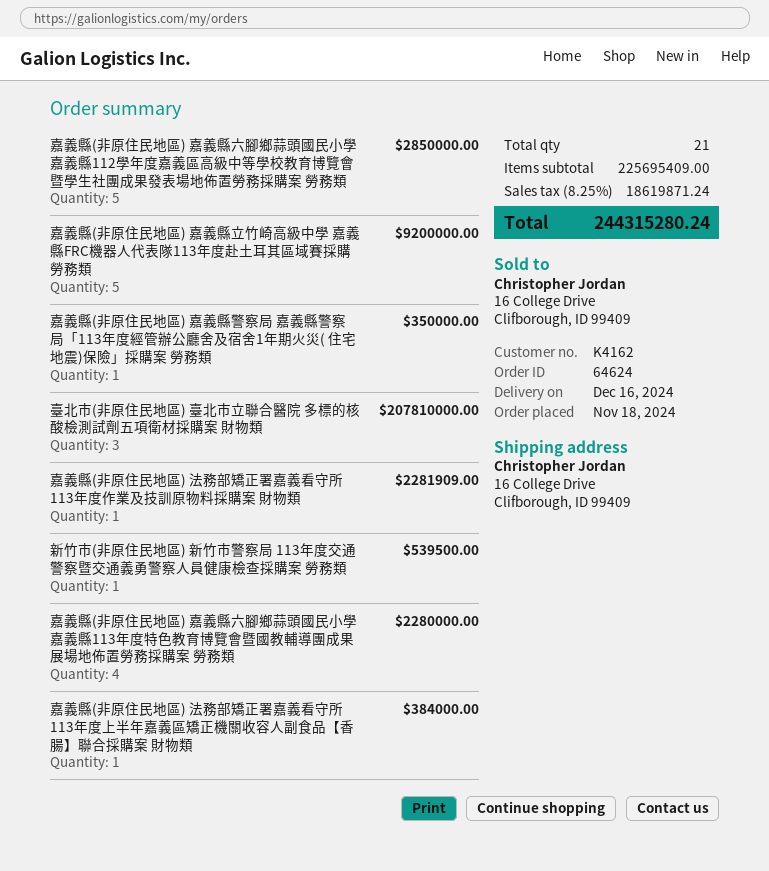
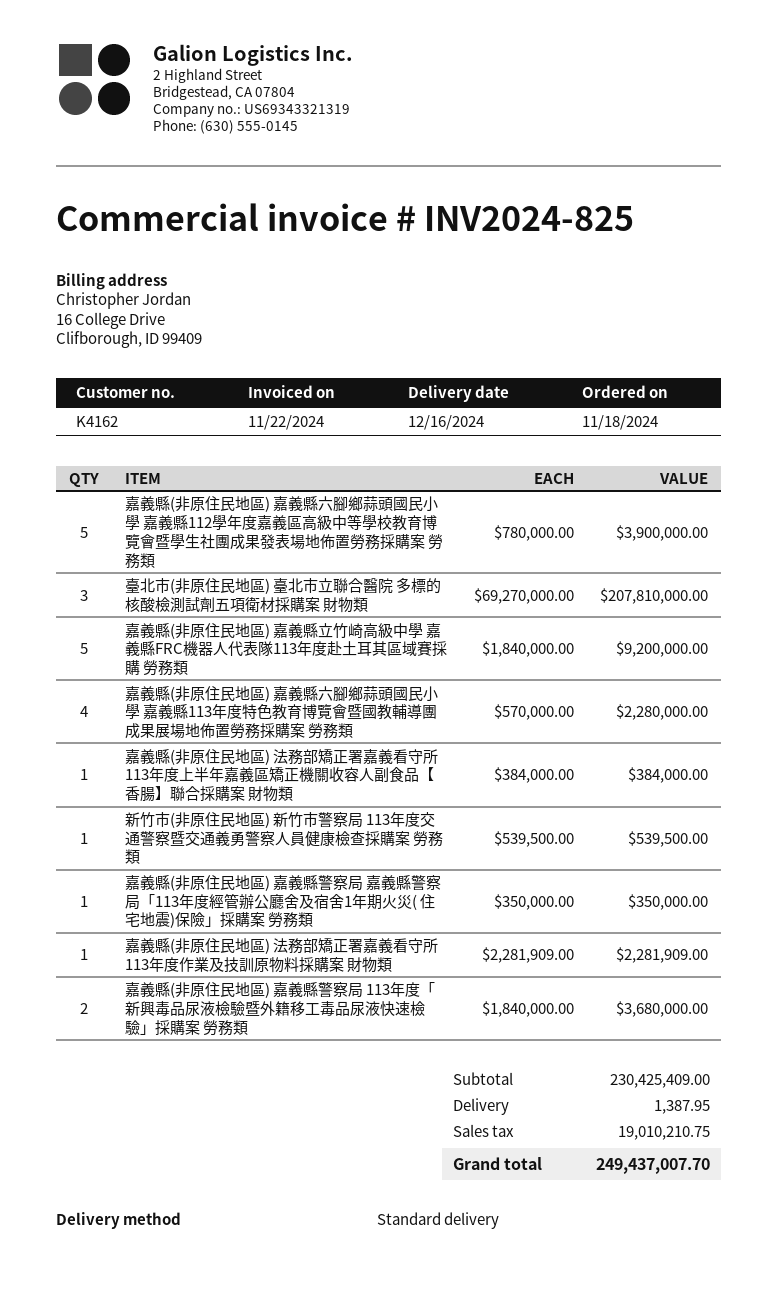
嘉義縣(非原住民地區) 嘉義縣六腳鄉蒜頭國民小學 嘉義縣112學年度嘉義區高級中等學校教育博覽會暨學生社團成果發表場地佈置勞務採購案 勞務類: 5 for 2850000.00 -> 5 for 3900000.00
嘉義縣(非原住民地區) 嘉義縣警察局 113年度「新興毒品尿液檢驗暨外籍移工毒品尿液快速檢驗」採購案 勞務類: none -> 2 for 3680000.00
subtotal: 225695409.00 -> 230425409.00
shipping: none -> 1387.95
tax: 18619871.24 -> 19010210.75
total: 244315280.24 -> 249437007.70

